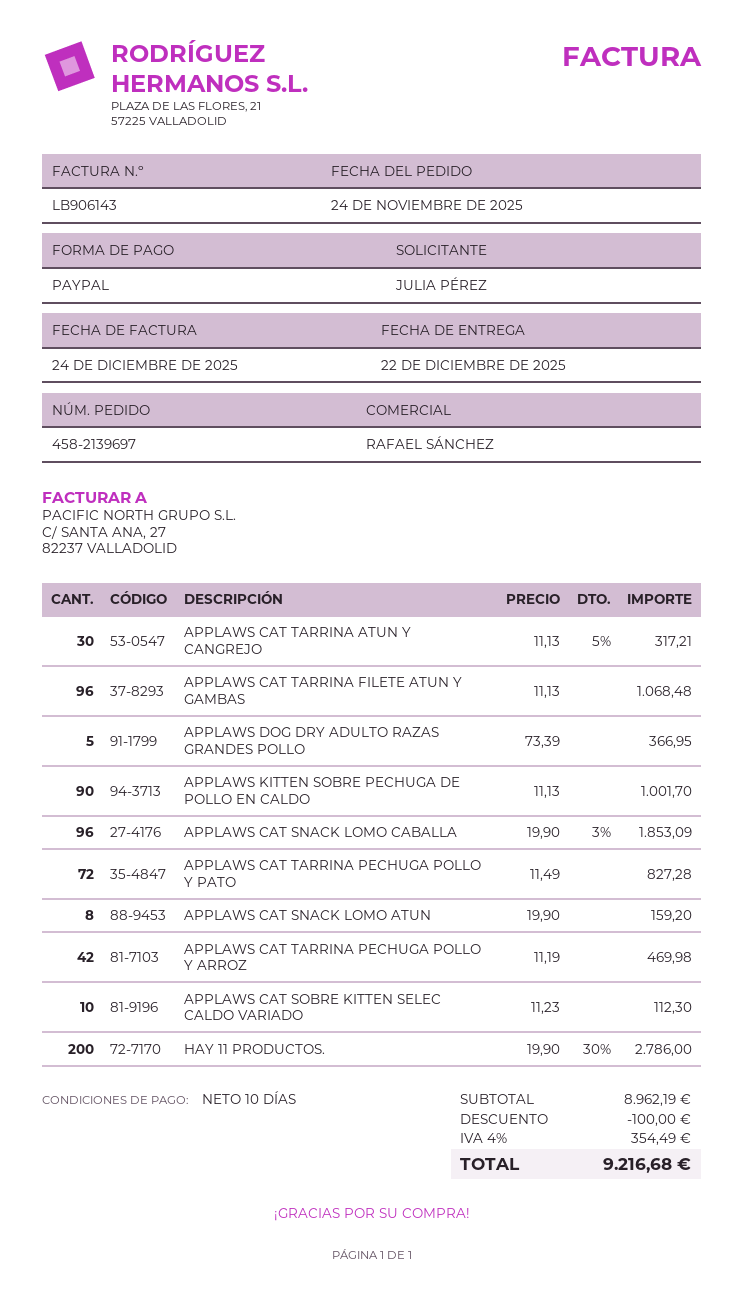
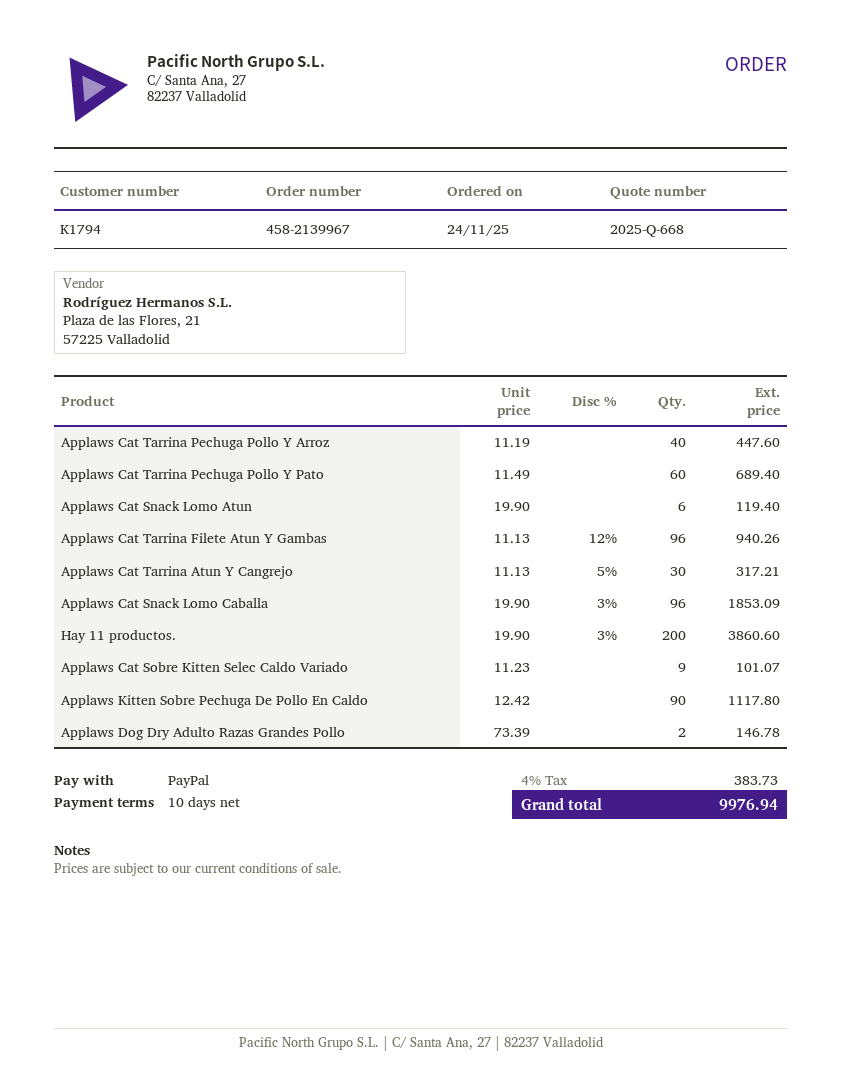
order number: 458-2139697 -> 458-2139967
APPLAWS CAT TARRINA FILETE ATUN Y GAMBAS: 96 x 11.13 = 1068.48 -> 96 x 11.13 - 12% = 940.26
APPLAWS DOG DRY ADULTO RAZAS GRANDES POLLO: 5 x 73.39 = 366.95 -> 2 x 73.39 = 146.78
APPLAWS KITTEN SOBRE PECHUGA DE POLLO EN CALDO: 90 x 11.13 = 1001.70 -> 90 x 12.42 = 1117.80
APPLAWS CAT TARRINA PECHUGA POLLO Y PATO: 72 x 11.49 = 827.28 -> 60 x 11.49 = 689.40
APPLAWS CAT SNACK LOMO ATUN: 8 x 19.90 = 159.20 -> 6 x 19.90 = 119.40
APPLAWS CAT TARRINA PECHUGA POLLO Y ARROZ: 42 x 11.19 = 469.98 -> 40 x 11.19 = 447.60
APPLAWS CAT SOBRE KITTEN SELEC CALDO VARIADO: 10 x 11.23 = 112.30 -> 9 x 11.23 = 101.07
HAY 11 PRODUCTOS.: 200 x 19.90 - 30% = 2786.00 -> 200 x 19.90 - 3% = 3860.60
discount: 100.00 -> none
tax: 4% = 354.49 -> 4% = 383.73
total: 9216.68 -> 9976.94

